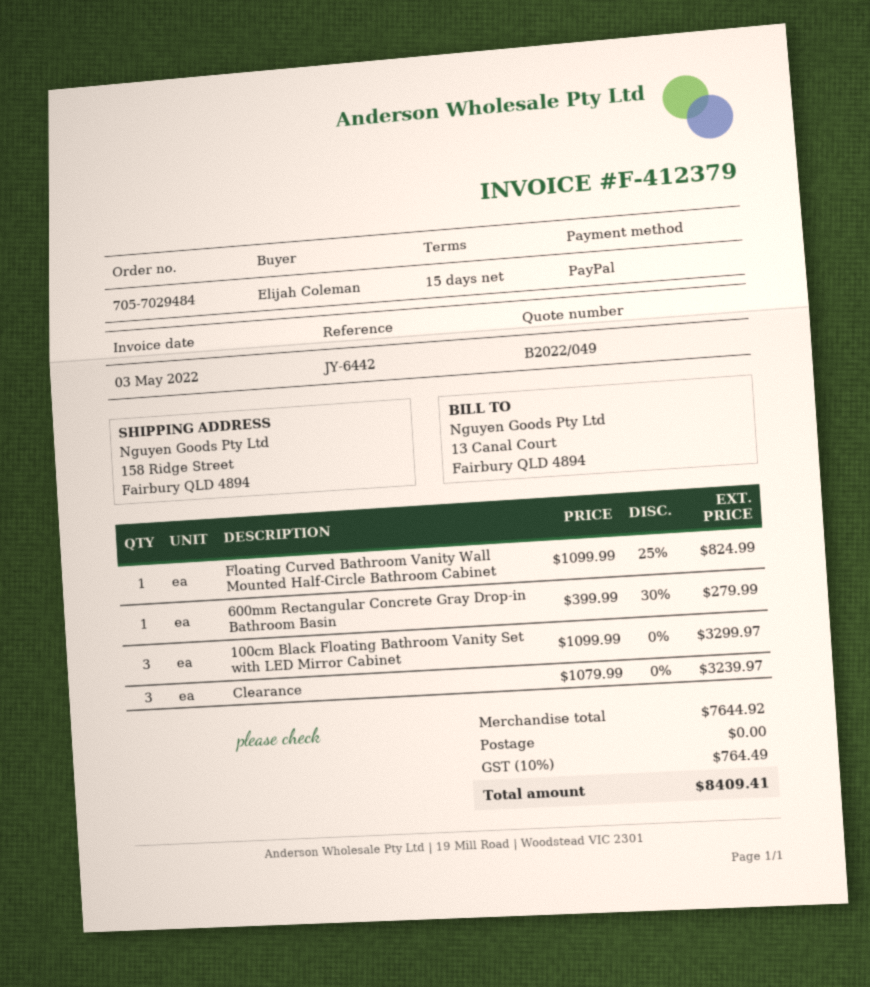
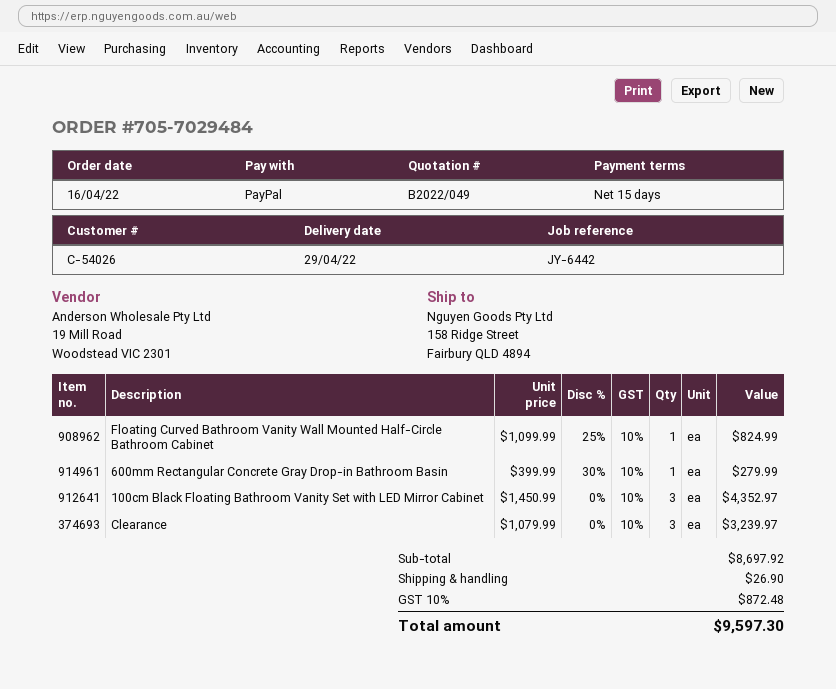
100cm Black Floating Bathroom Vanity Set with LED Mirror Cabinet: 3 x 1099.99 = 3299.97 -> 3 x 1450.99 = 4352.97
subtotal: 7644.92 -> 8697.92
shipping: 0.00 -> 26.90
tax: 10% = 764.49 -> 10% = 872.48
total: 8409.41 -> 9597.30

